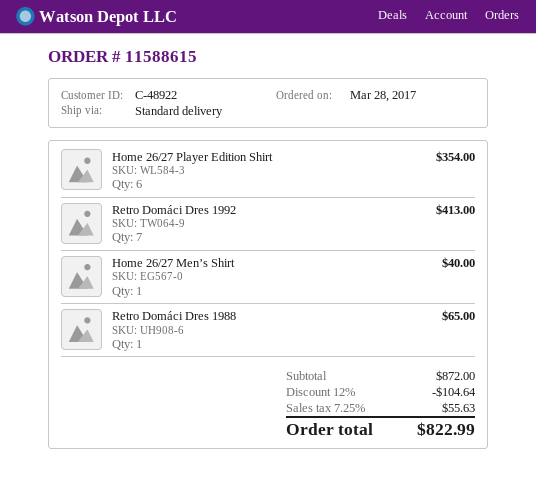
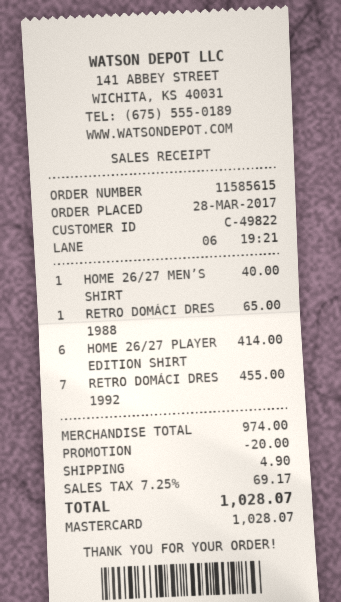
order number: 11588615 -> 11585615
customer number: C-48922 -> C-49822
Home 26/27 Player Edition Shirt: 6 for 354.00 -> 6 for 414.00
Retro Domáci Dres 1992: 7 for 413.00 -> 7 for 455.00
subtotal: 872.00 -> 974.00
discount: 104.64 -> 20.00
shipping: none -> 4.90
tax: 7.25% = 55.63 -> 7.25% = 69.17
total: 822.99 -> 1028.07

